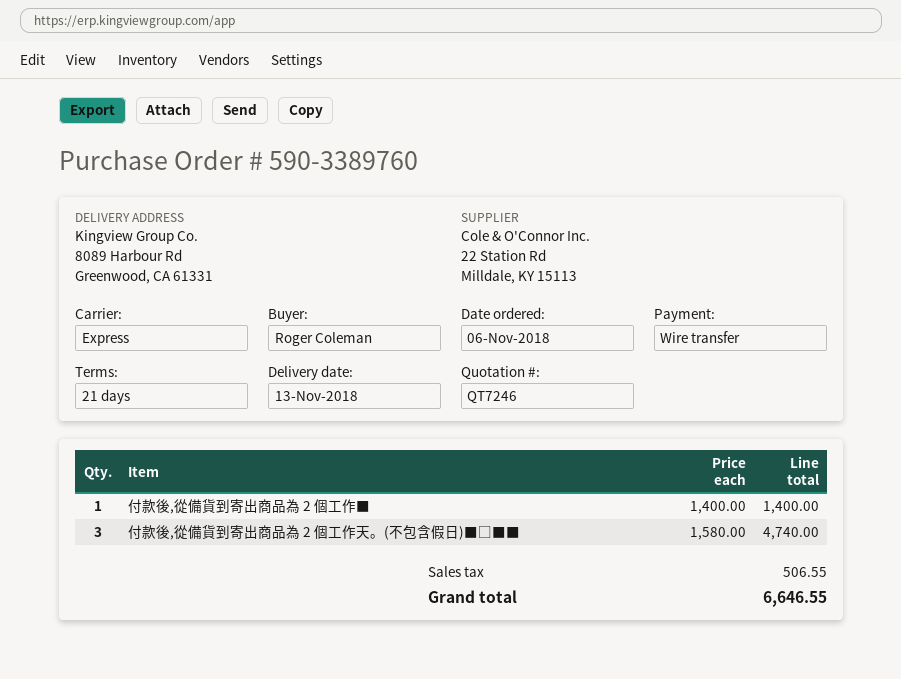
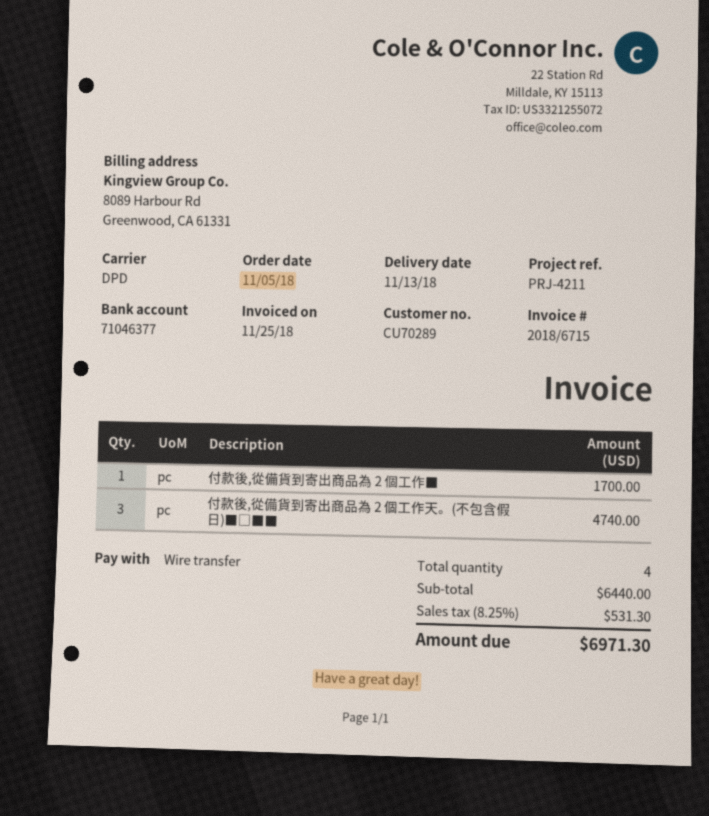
order date: 2018-11-06 -> 2018-11-05
shipping method: express -> DPD
付款後,從備貨到寄出商品為 2 個工作■: 1 for 1400.00 -> 1 for 1700.00
tax: 506.55 -> 531.30
total: 6646.55 -> 6971.30

